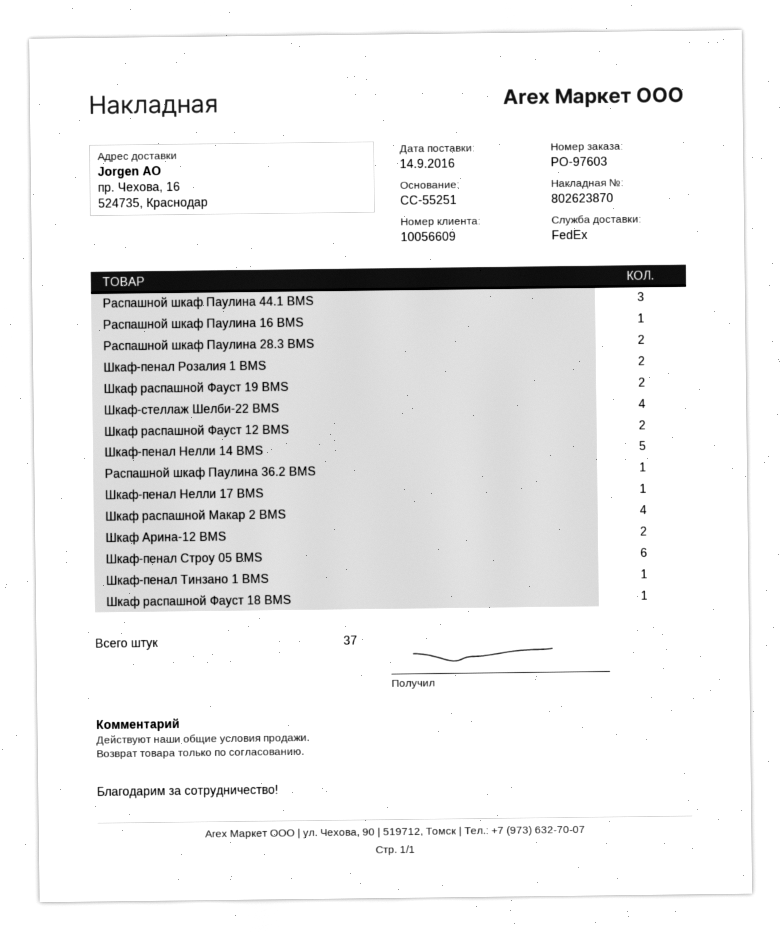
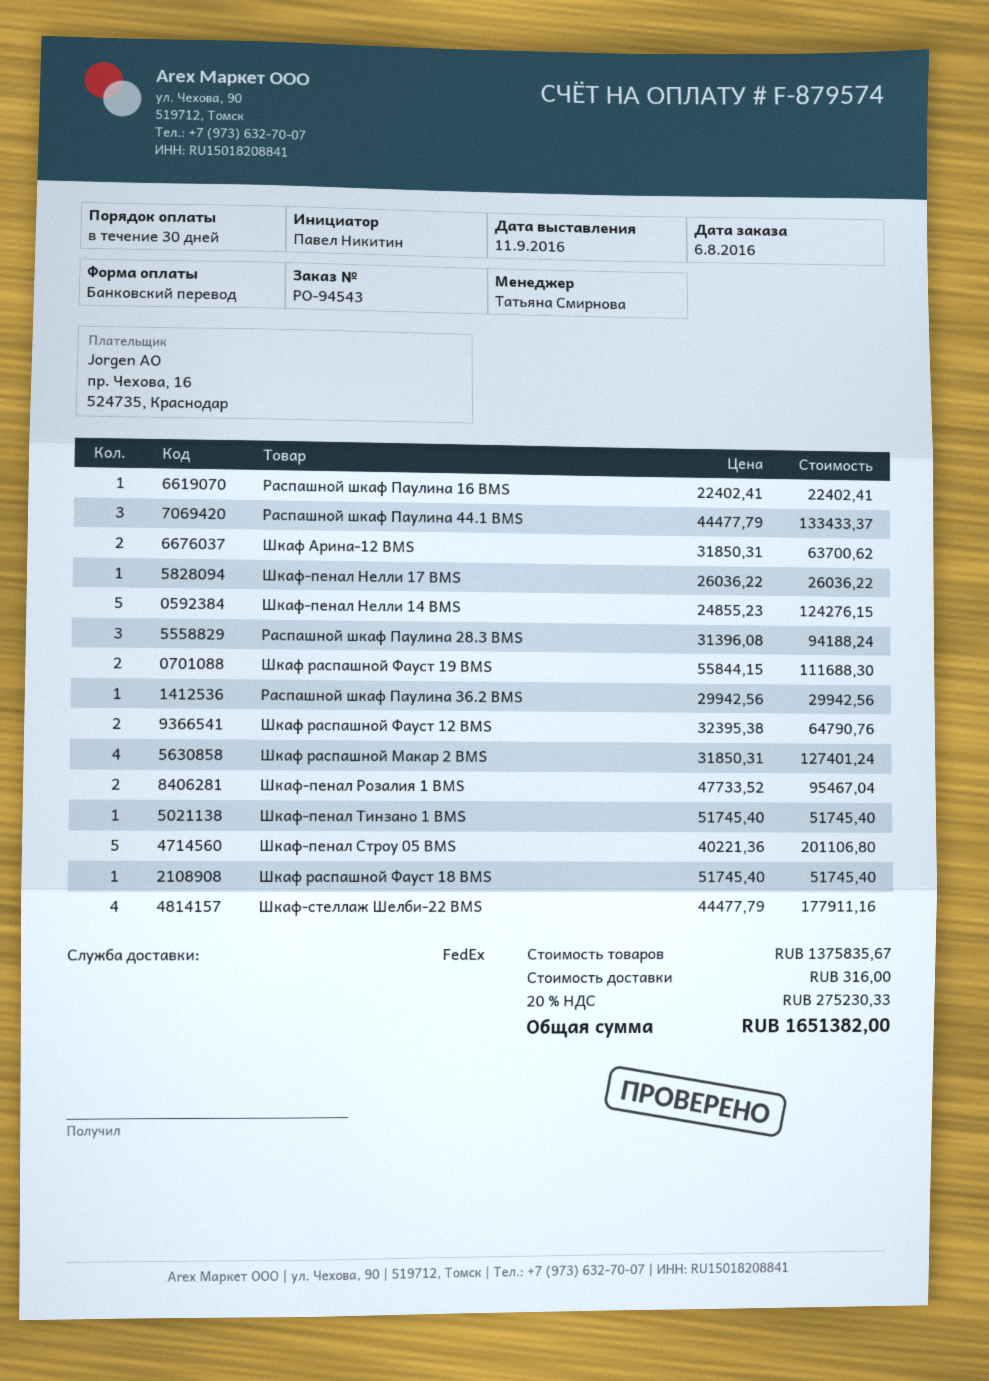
order number: PO-97603 -> PO-94543
Распашной шкаф Паулина 28.3 BMS: 2 -> 3
Шкаф-пенал Строу 05 BMS: 6 -> 5

